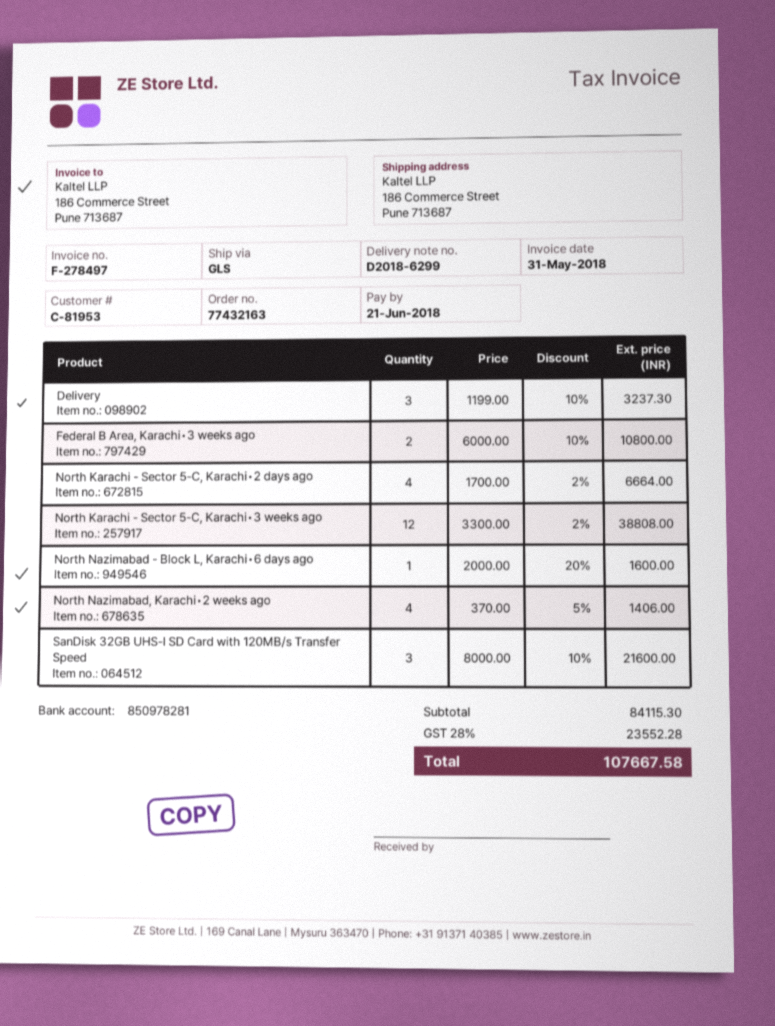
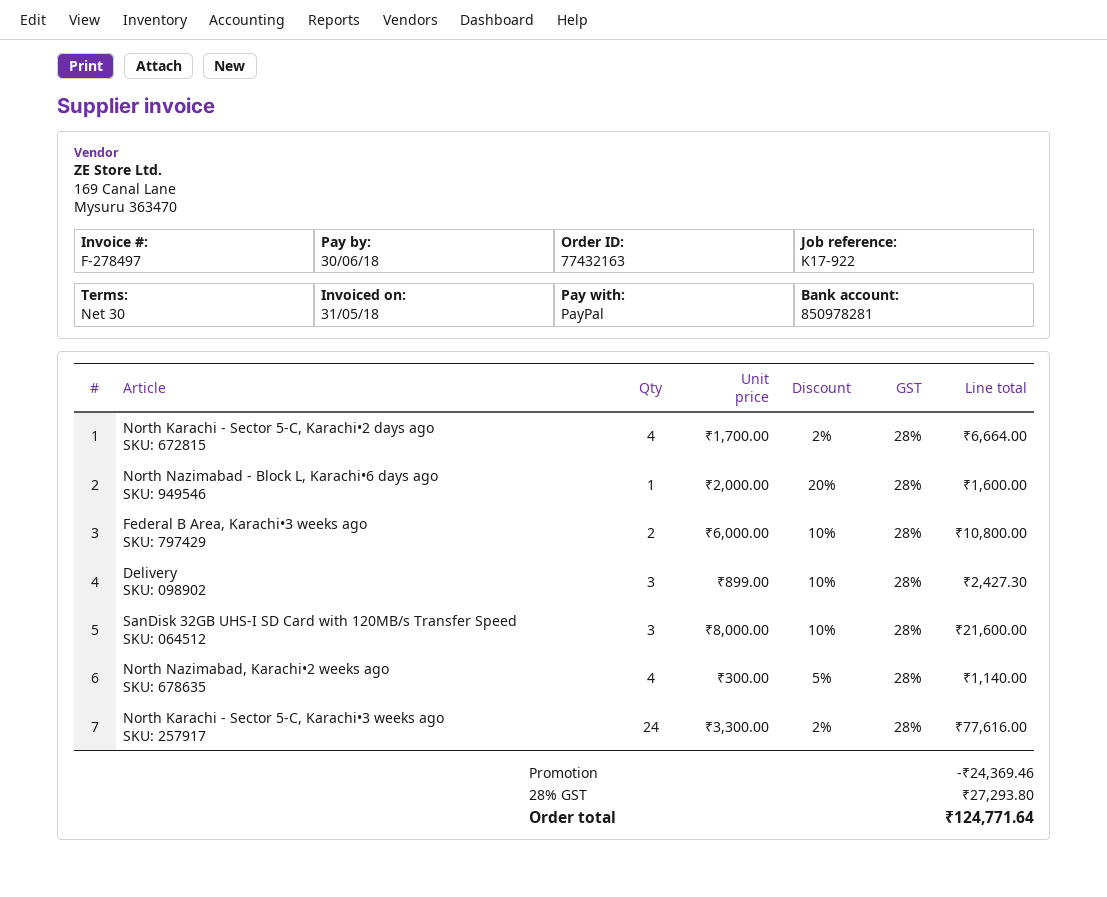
due date: 2018-06-21 -> 2018-06-30
Delivery: 3 x 1199.00 - 10% = 3237.30 -> 3 x 899.00 - 10% = 2427.30
North Karachi - Sector 5-C, Karachi•3 weeks ago: 12 x 3300.00 - 2% = 38808.00 -> 24 x 3300.00 - 2% = 77616.00
North Nazimabad, Karachi•2 weeks ago: 4 x 370.00 - 5% = 1406.00 -> 4 x 300.00 - 5% = 1140.00
discount: none -> 24369.46
tax: 28% = 23552.28 -> 28% = 27293.80
total: 107667.58 -> 124771.64

